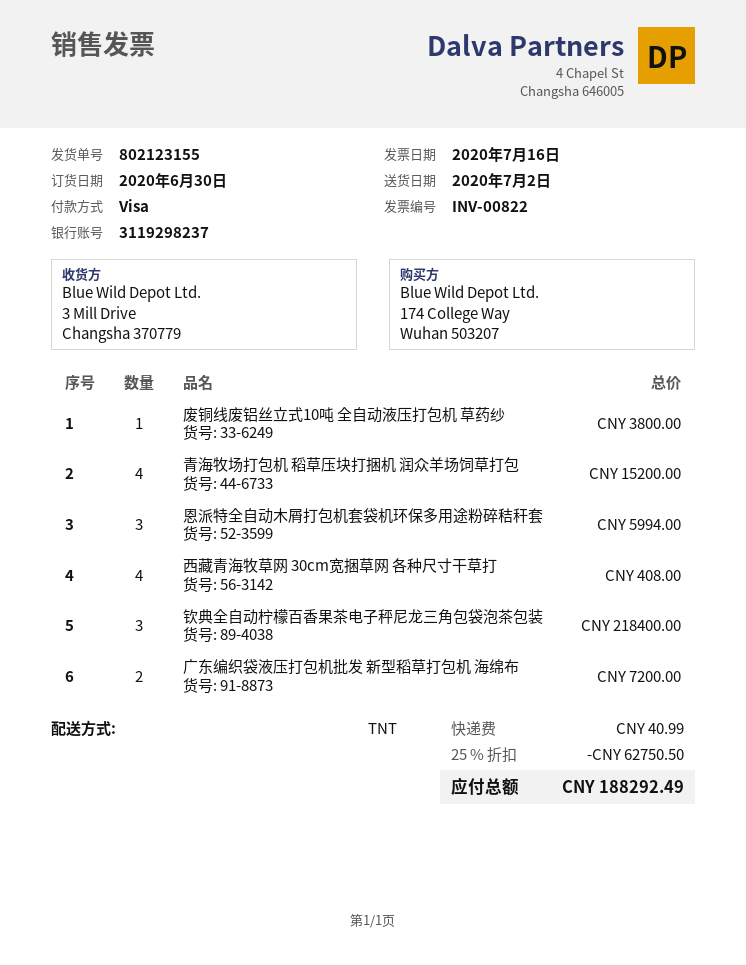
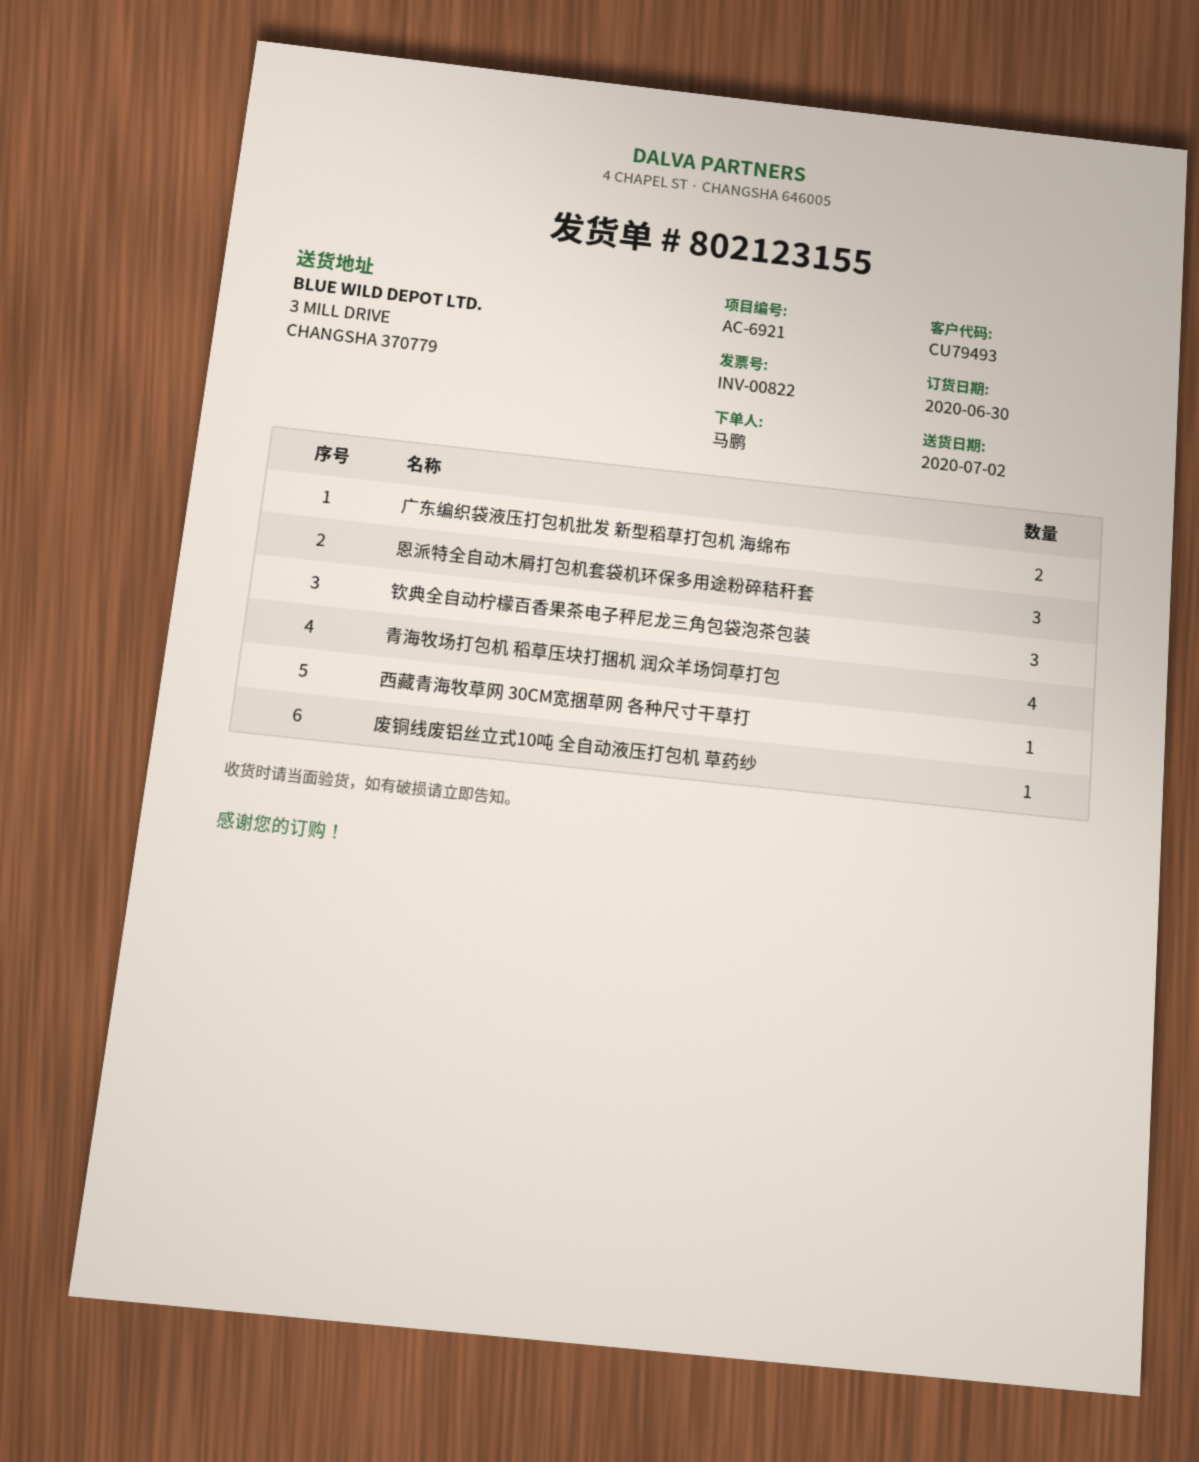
西藏青海牧草网 30cm宽捆草网 各种尺寸干草打: 4 -> 1

